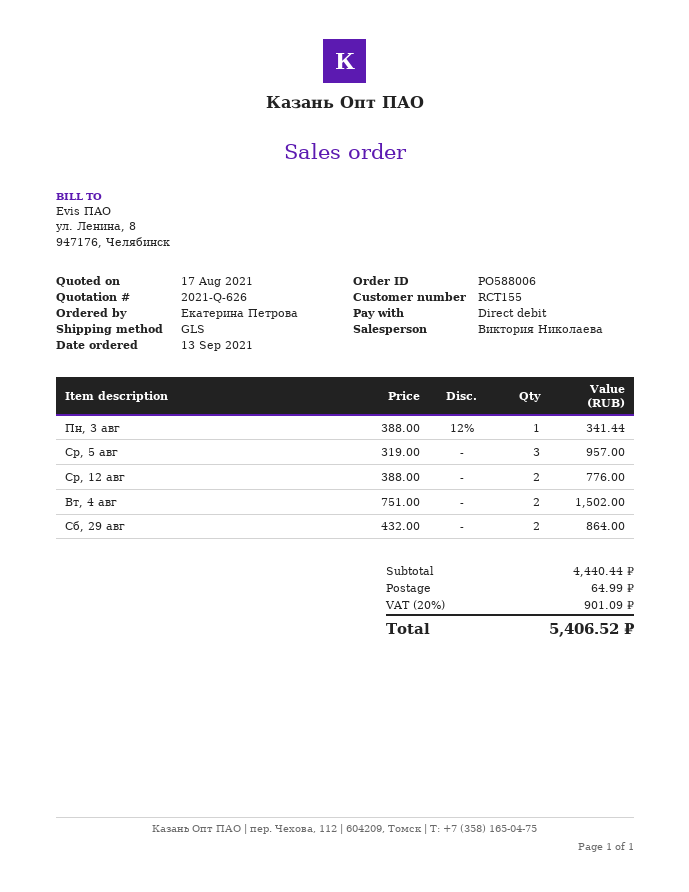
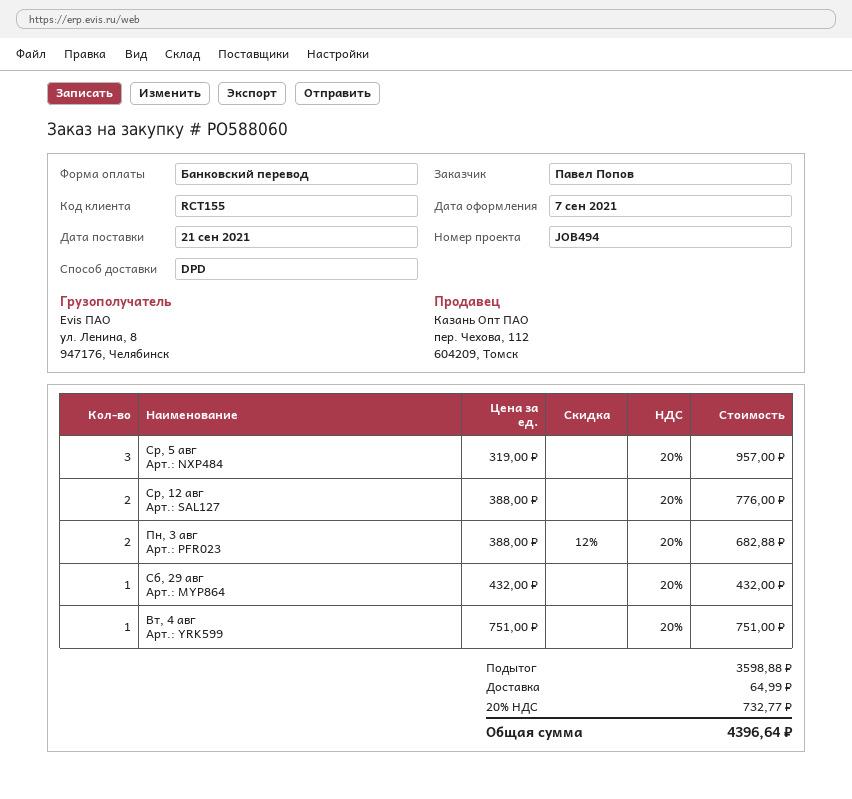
order number: PO588006 -> PO588060
order date: 2021-09-13 -> 2021-09-07
ordered by: Екатерина Петрова -> Павел Попов
payment method: direct debit -> bank transfer
shipping method: GLS -> DPD
Пн, 3 авг: 1 x 388.00 - 12% = 341.44 -> 2 x 388.00 - 12% = 682.88
Вт, 4 авг: 2 x 751.00 = 1502.00 -> 1 x 751.00 = 751.00
Сб, 29 авг: 2 x 432.00 = 864.00 -> 1 x 432.00 = 432.00
subtotal: 4440.44 -> 3598.88
tax: 20% = 901.09 -> 20% = 732.77
total: 5406.52 -> 4396.64

